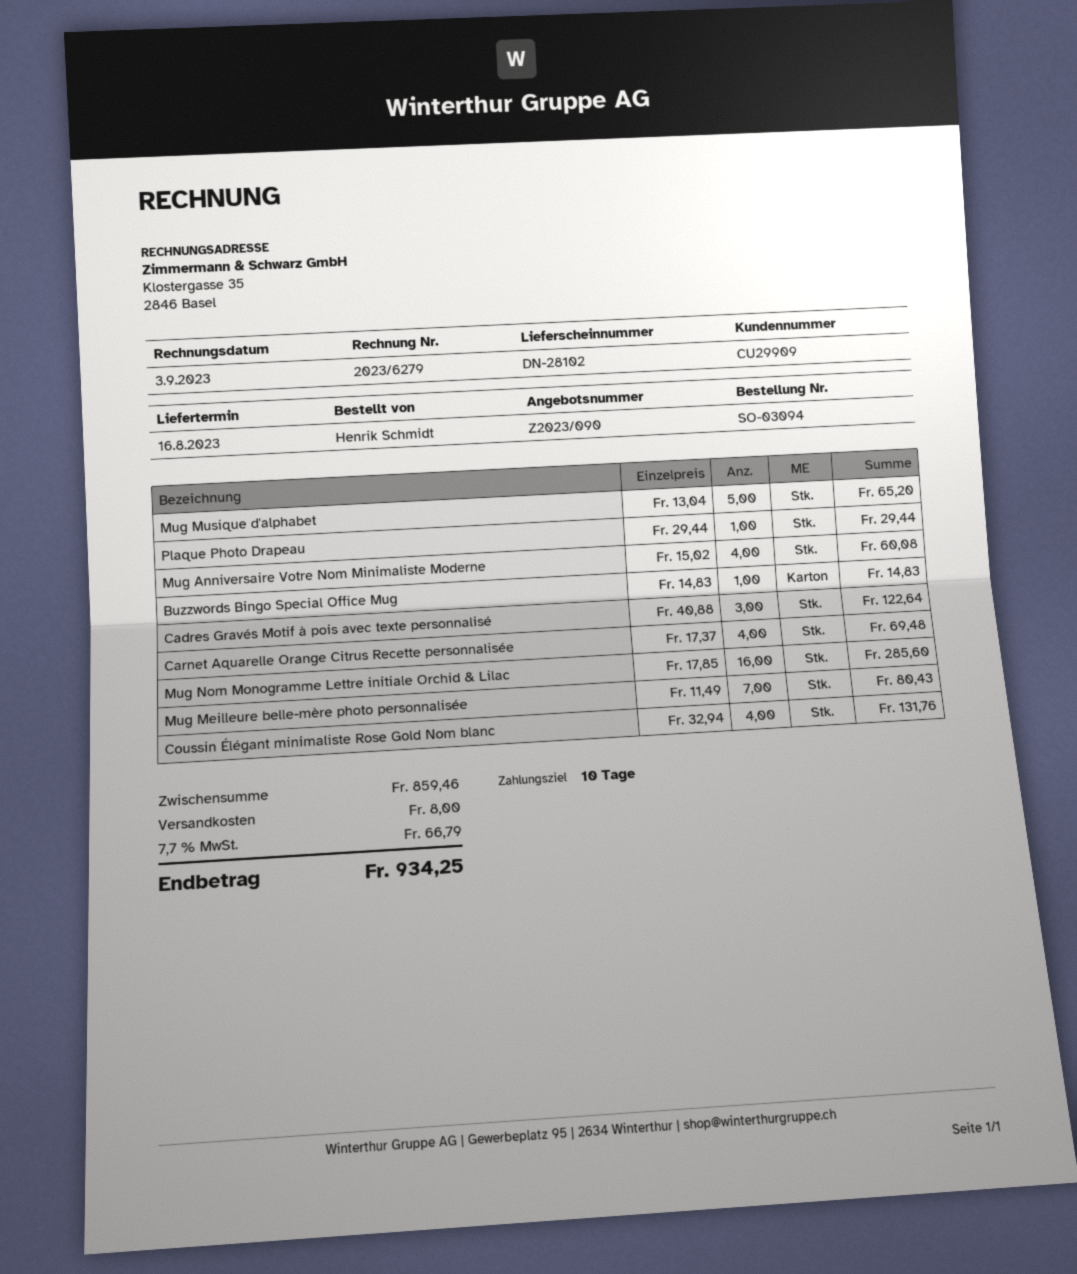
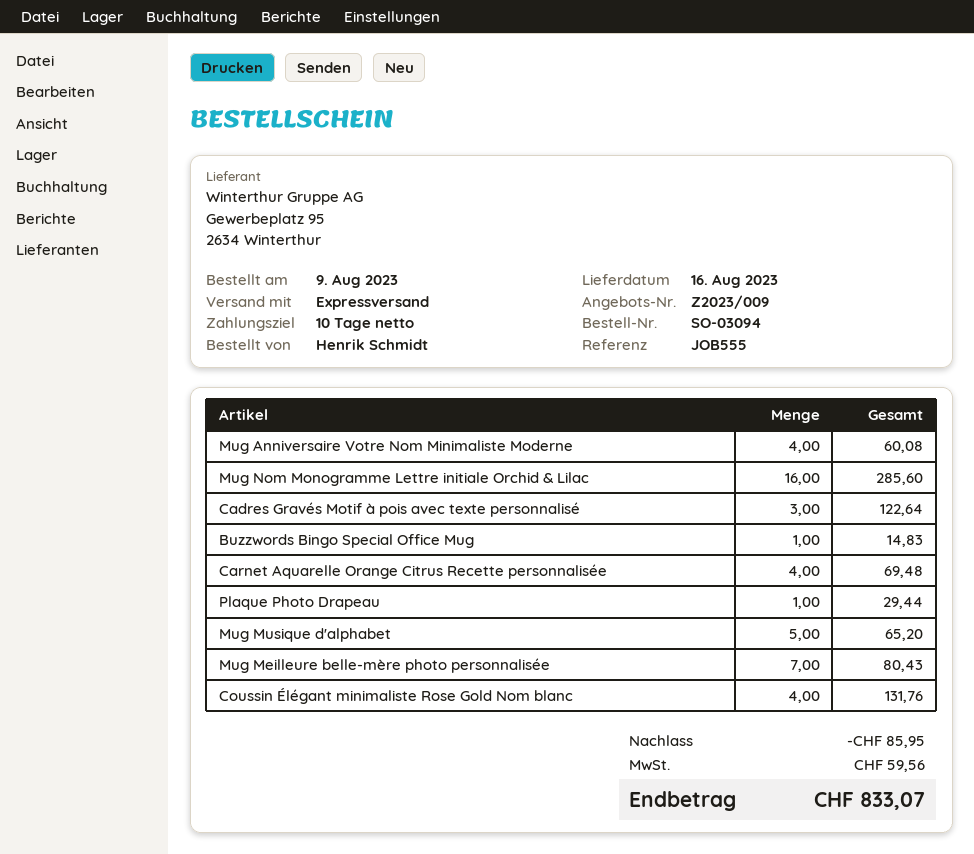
quote number: Z2023/090 -> Z2023/009
discount: none -> 85.95
shipping: 8.00 -> none
tax: 66.79 -> 59.56
total: 934.25 -> 833.07

